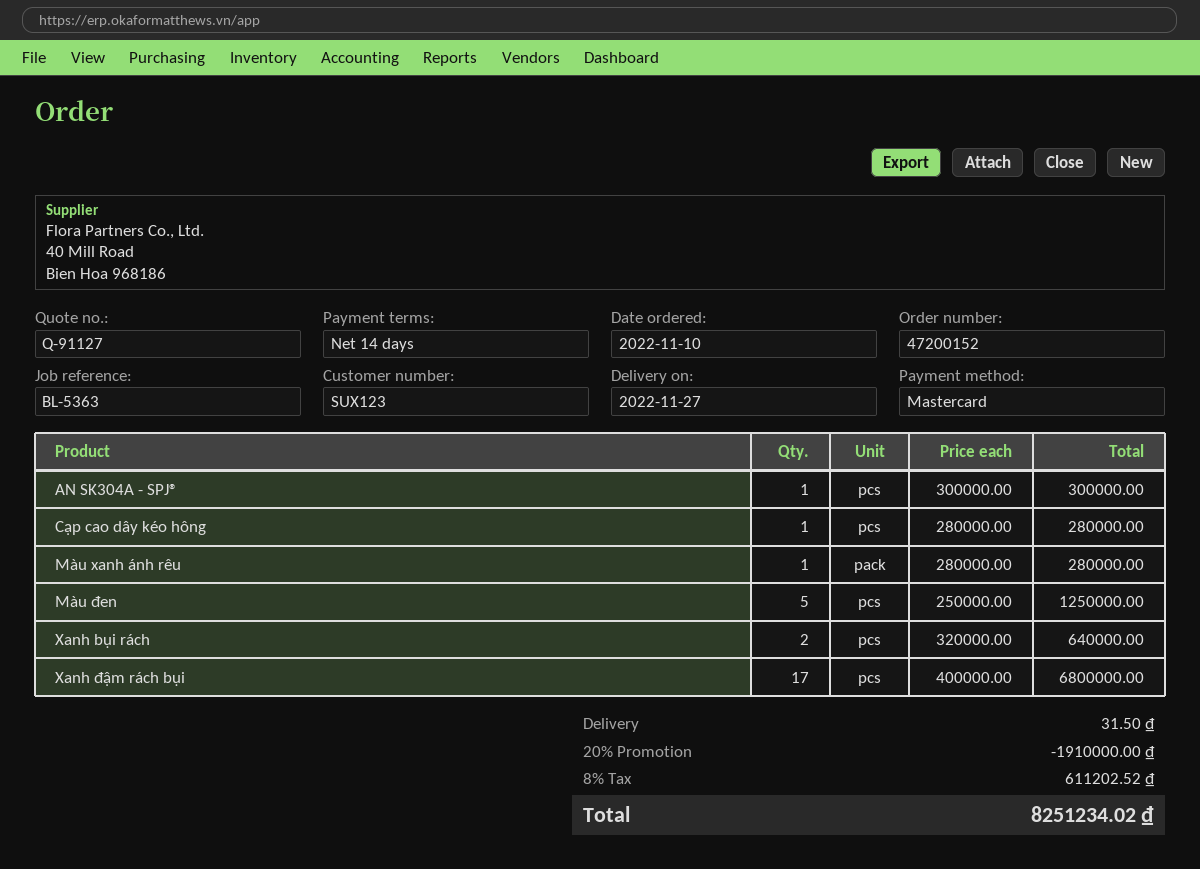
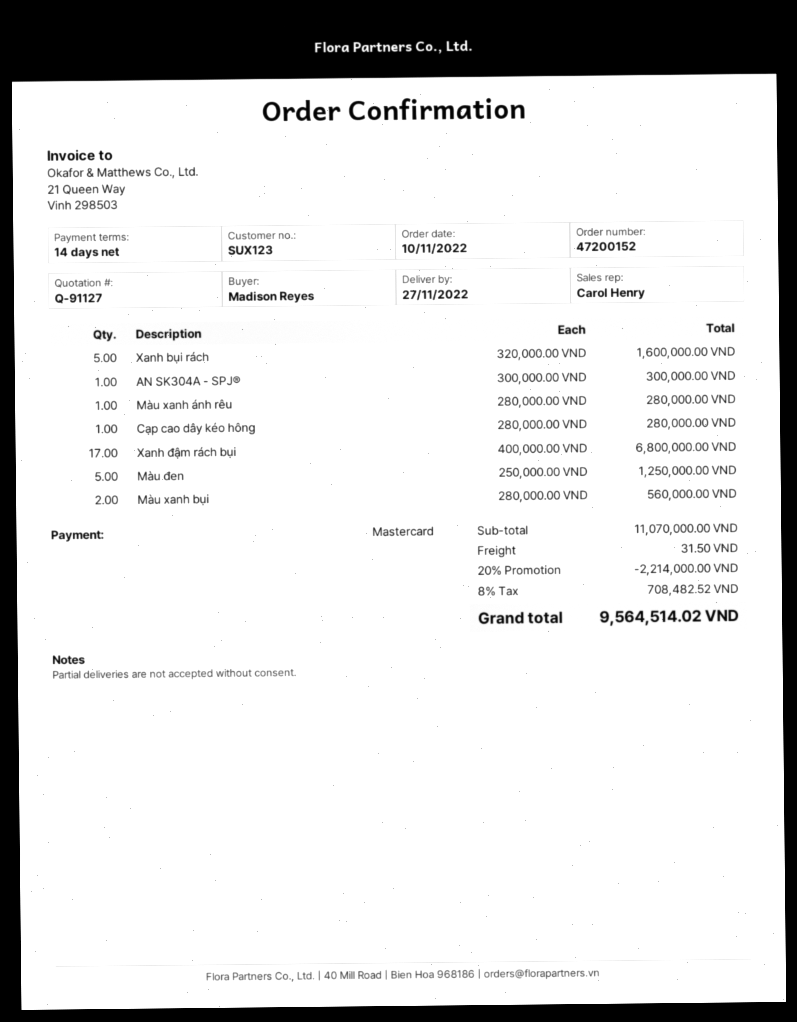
Xanh bụi rách: 2 x 320000.00 = 640000.00 -> 5 x 320000.00 = 1600000.00
Màu xanh bụi: none -> 2 x 280000.00 = 560000.00
discount: 20% = 1910000.00 -> 20% = 2214000.00
tax: 8% = 611202.52 -> 8% = 708482.52
total: 8251234.02 -> 9564514.02

